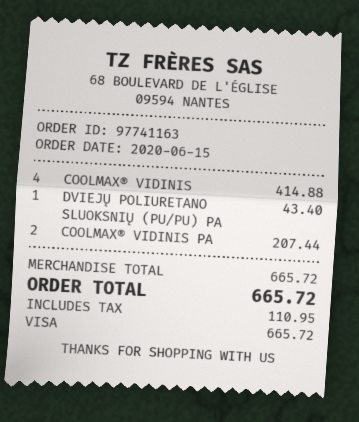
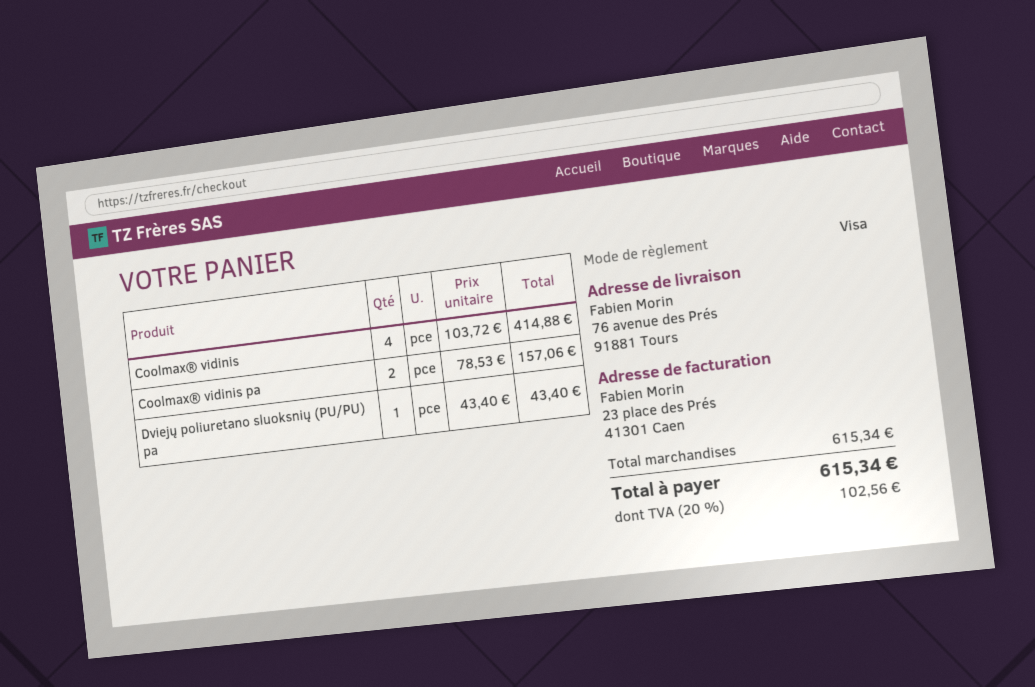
COOLMAX® VIDINIS PA: 2 for 207.44 -> 2 for 157.06
subtotal: 665.72 -> 615.34
tax: 110.95 -> 102.56
total: 665.72 -> 615.34

